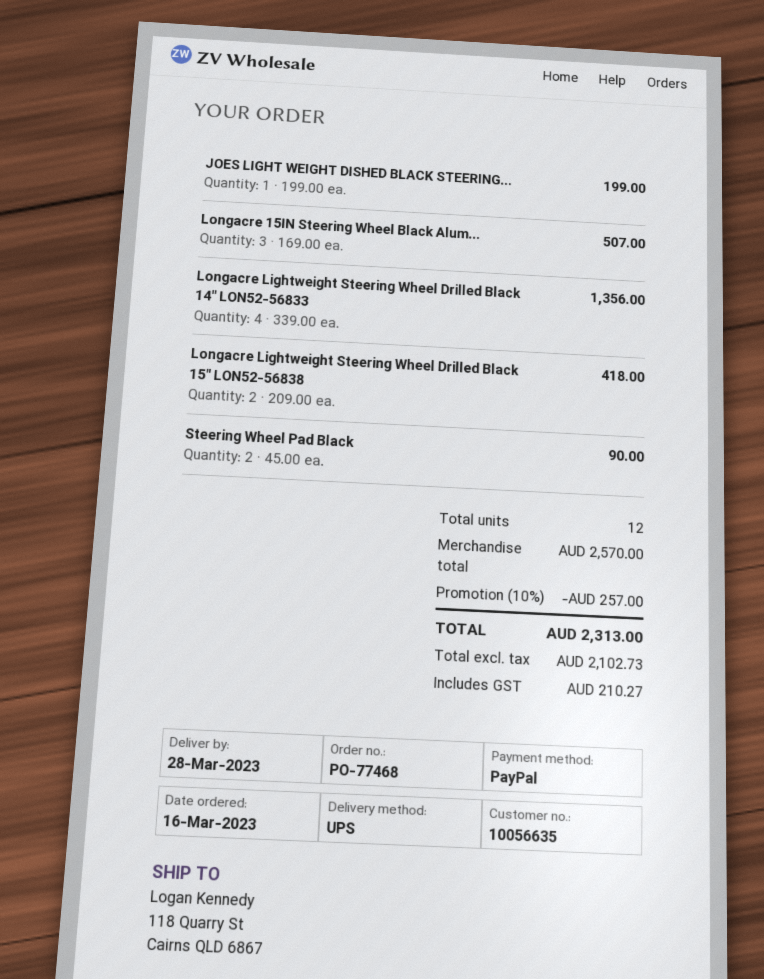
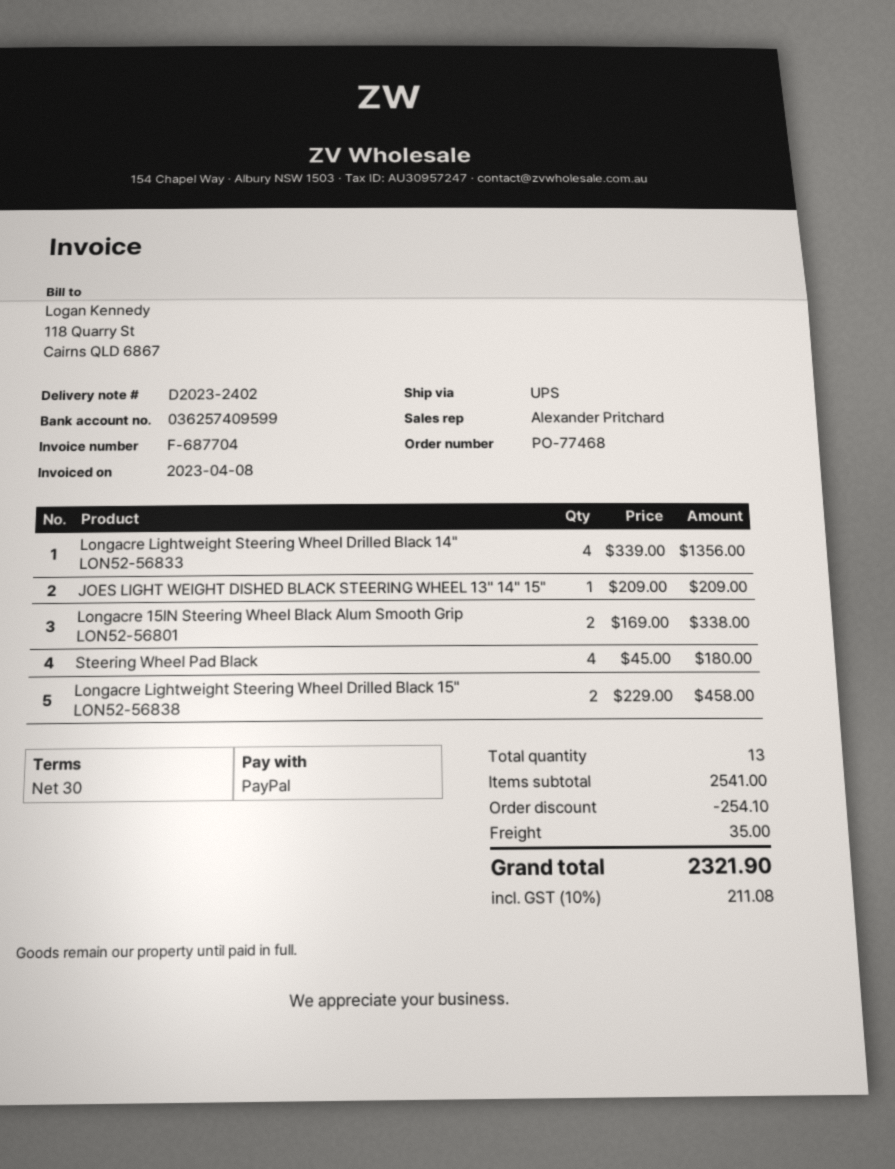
JOES LIGHT WEIGHT DISHED BLACK STEERING...: 1 x 199.00 = 199.00 -> 1 x 209.00 = 209.00
Longacre 15IN Steering Wheel Black Alum...: 3 x 169.00 = 507.00 -> 2 x 169.00 = 338.00
Longacre Lightweight Steering Wheel Drilled Black 15" LON52-56838: 2 x 209.00 = 418.00 -> 2 x 229.00 = 458.00
Steering Wheel Pad Black: 2 x 45.00 = 90.00 -> 4 x 45.00 = 180.00
total quantity: 12 -> 13
subtotal: 2570.00 -> 2541.00
discount: 257.00 -> 254.10
shipping: none -> 35.00
tax: 210.27 -> 211.08
total: 2313.00 -> 2321.90

